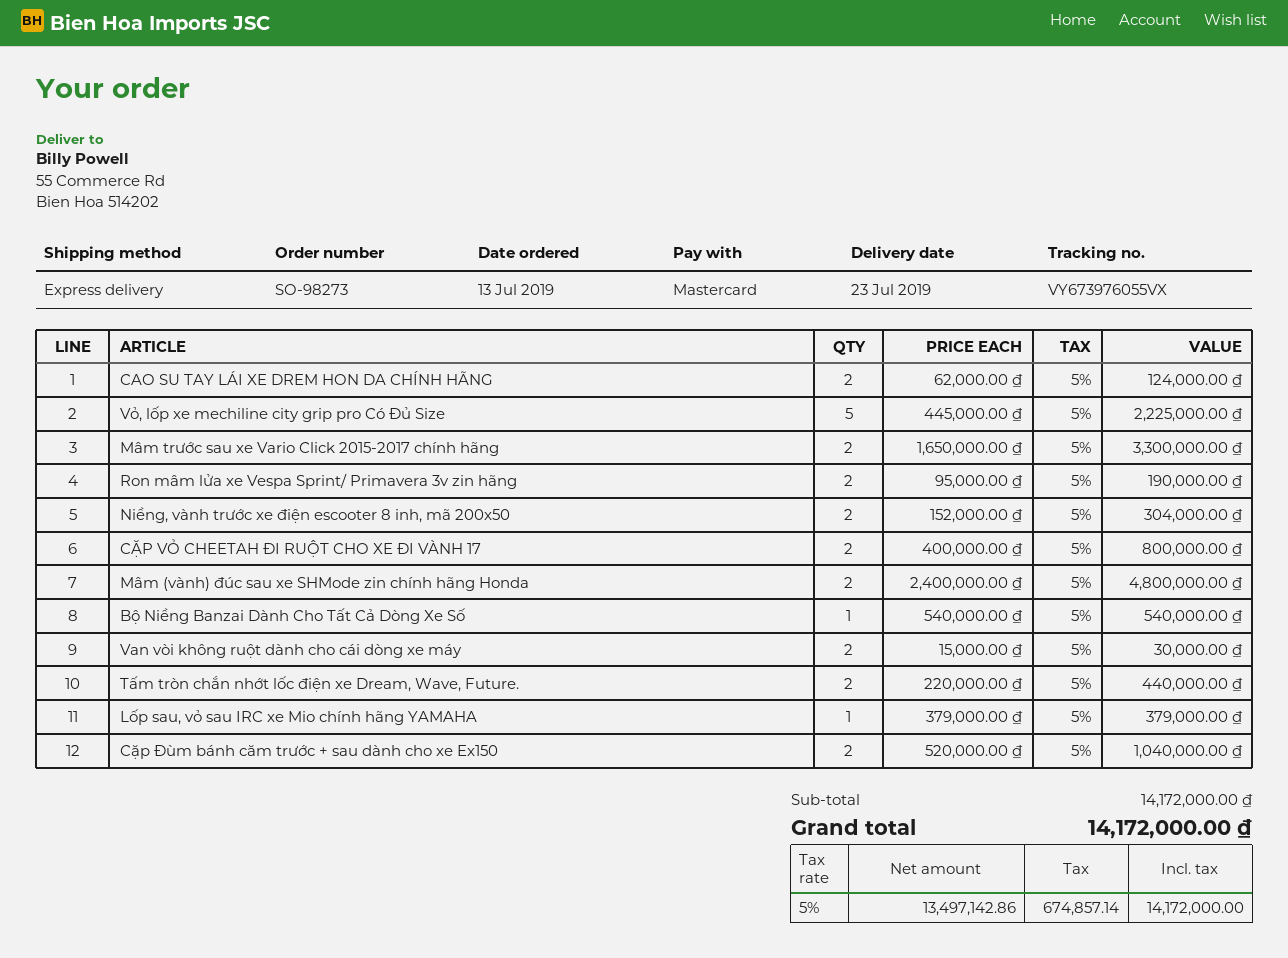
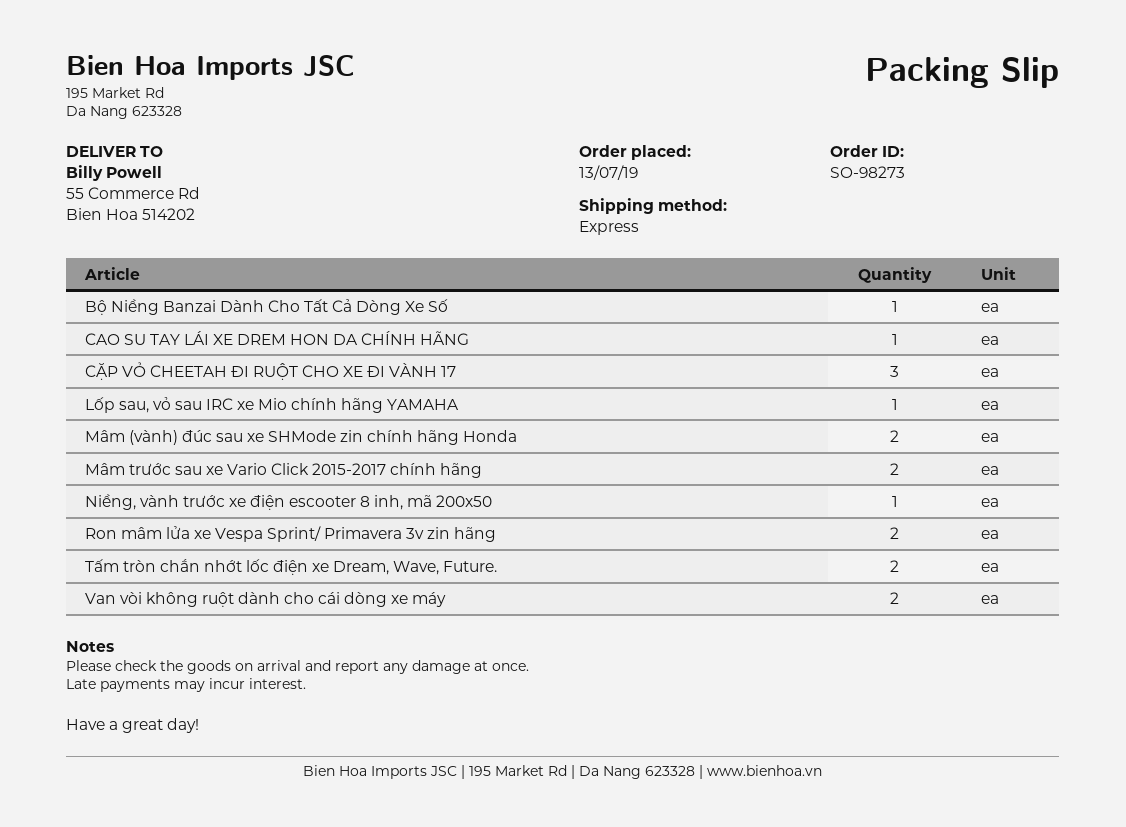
CAO SU TAY LÁI XE DREM HON DA CHÍNH HÃNG: 2 -> 1
Vỏ, lốp xe mechiline city grip pro Có Đủ Size: 5 -> none
Niềng, vành trước xe điện escooter 8 inh, mã 200x50: 2 -> 1
CẶP VỎ CHEETAH ĐI RUỘT CHO XE ĐI VÀNH 17: 2 -> 3
Cặp Đùm bánh căm trước + sau dành cho xe Ex150: 2 -> none

